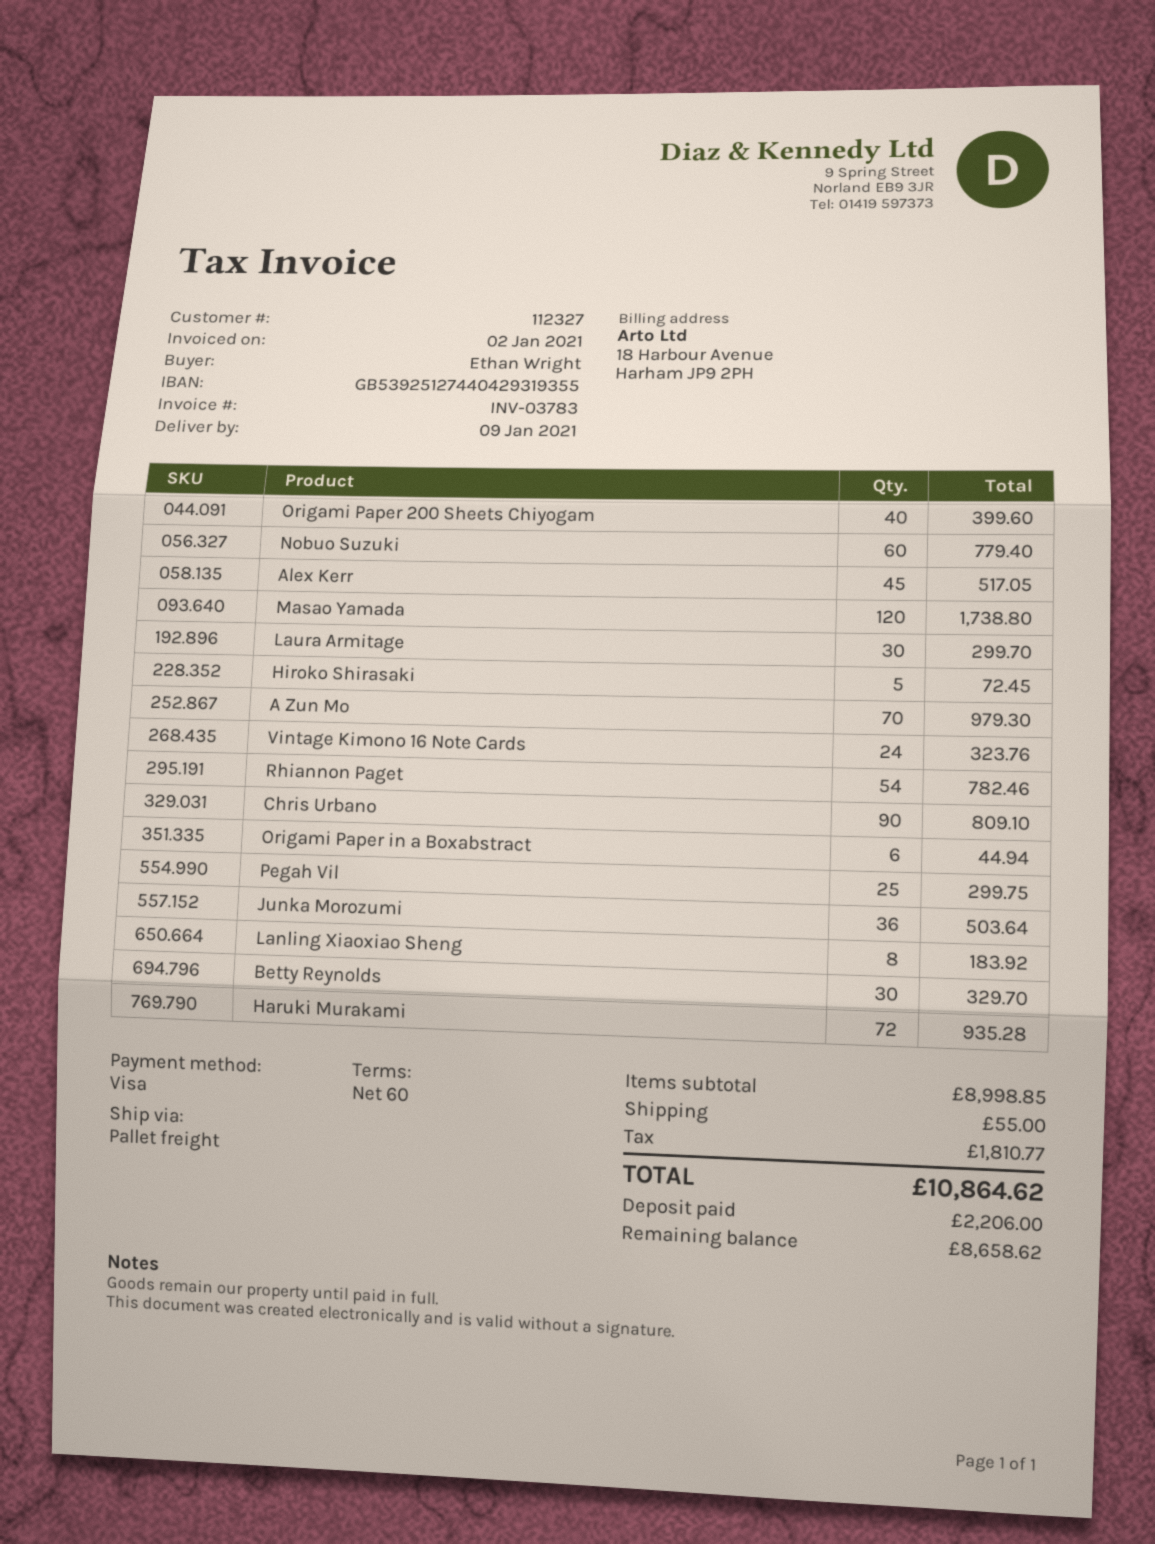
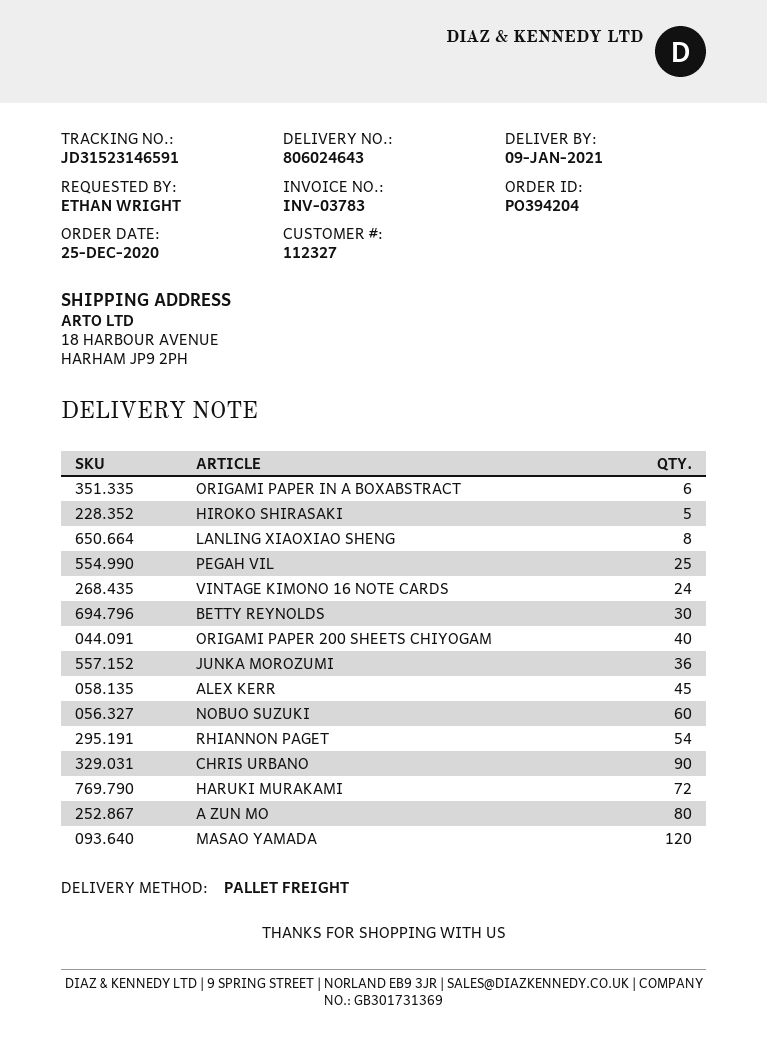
Laura Armitage: 30 -> none
A Zun Mo: 70 -> 80

